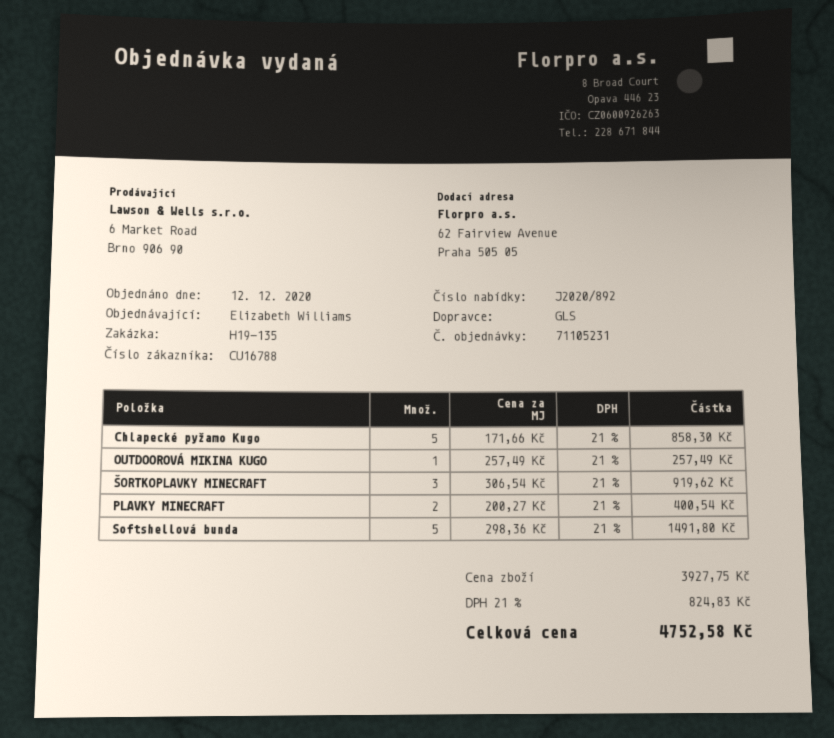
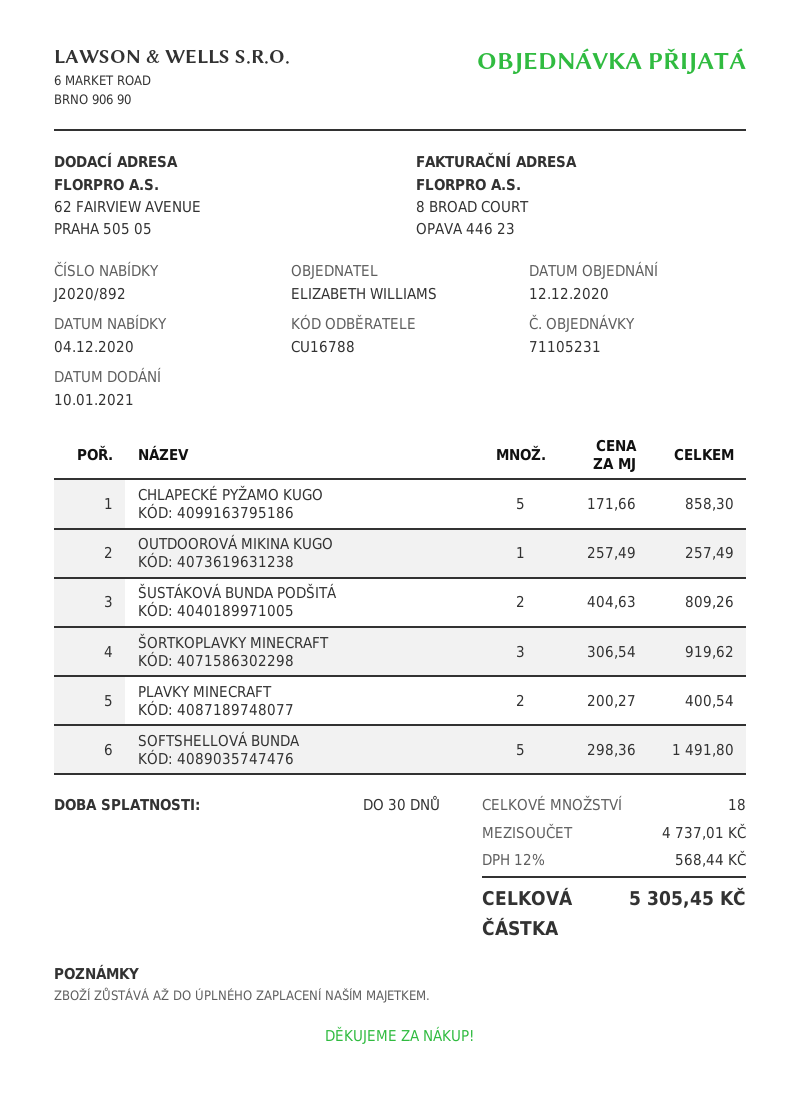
ŠUSTÁKOVÁ BUNDA PODŠITÁ: none -> 2 x 404.63 = 809.26
subtotal: 3927.75 -> 4737.01
tax: 21% = 824.83 -> 12% = 568.44
total: 4752.58 -> 5305.45

